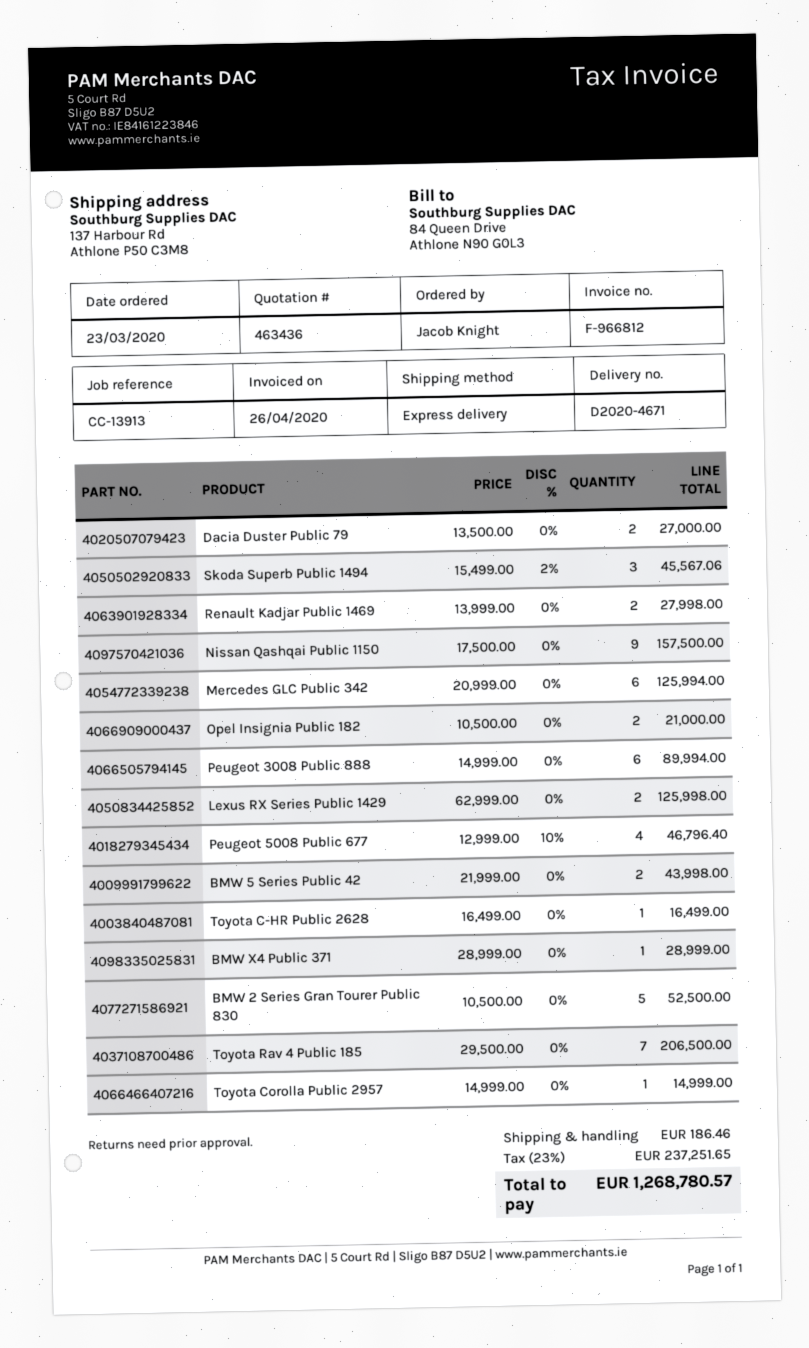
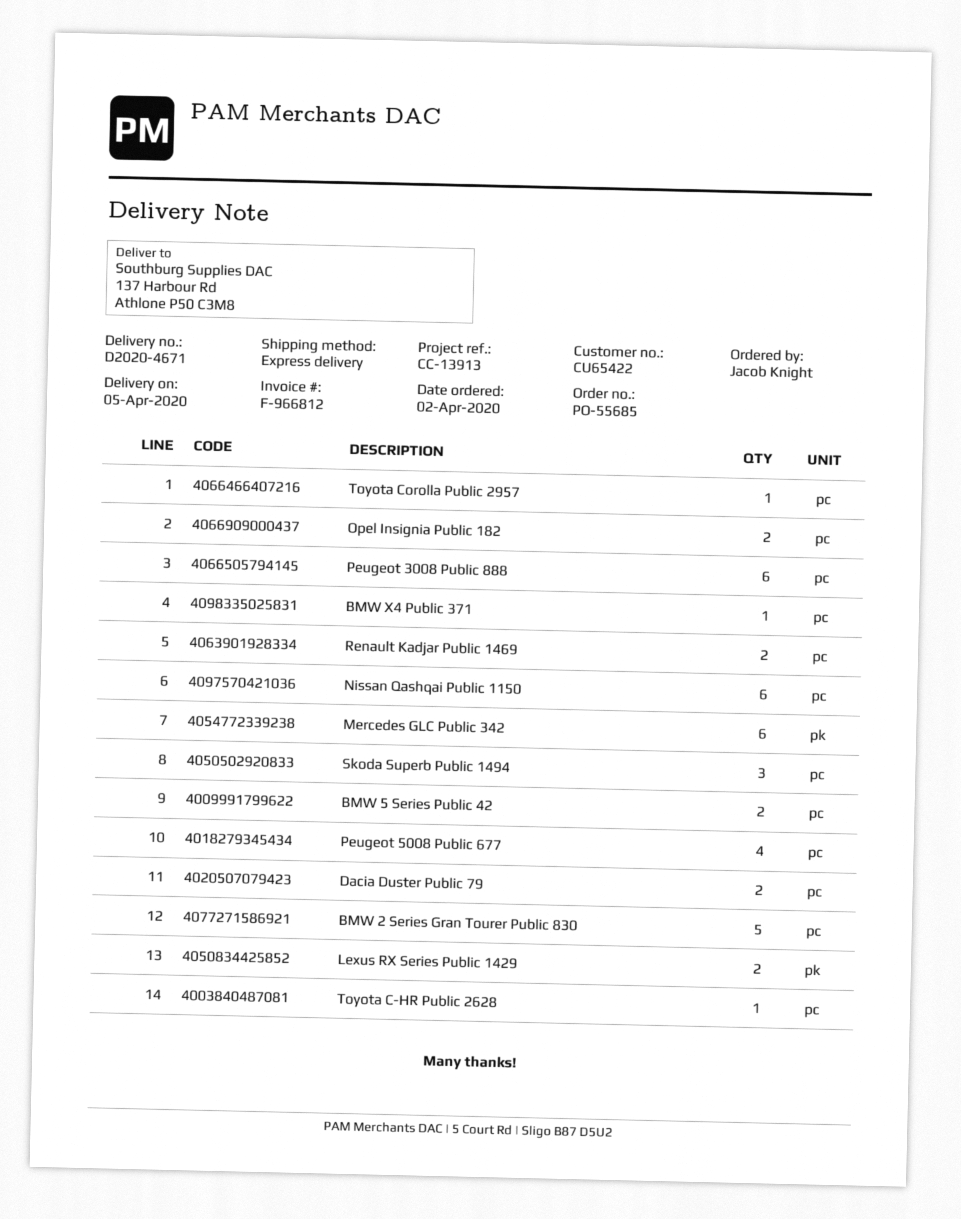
order date: 2020-03-23 -> 2020-04-02
Nissan Qashqai Public 1150: 9 -> 6
Toyota Rav 4 Public 185: 7 -> none

